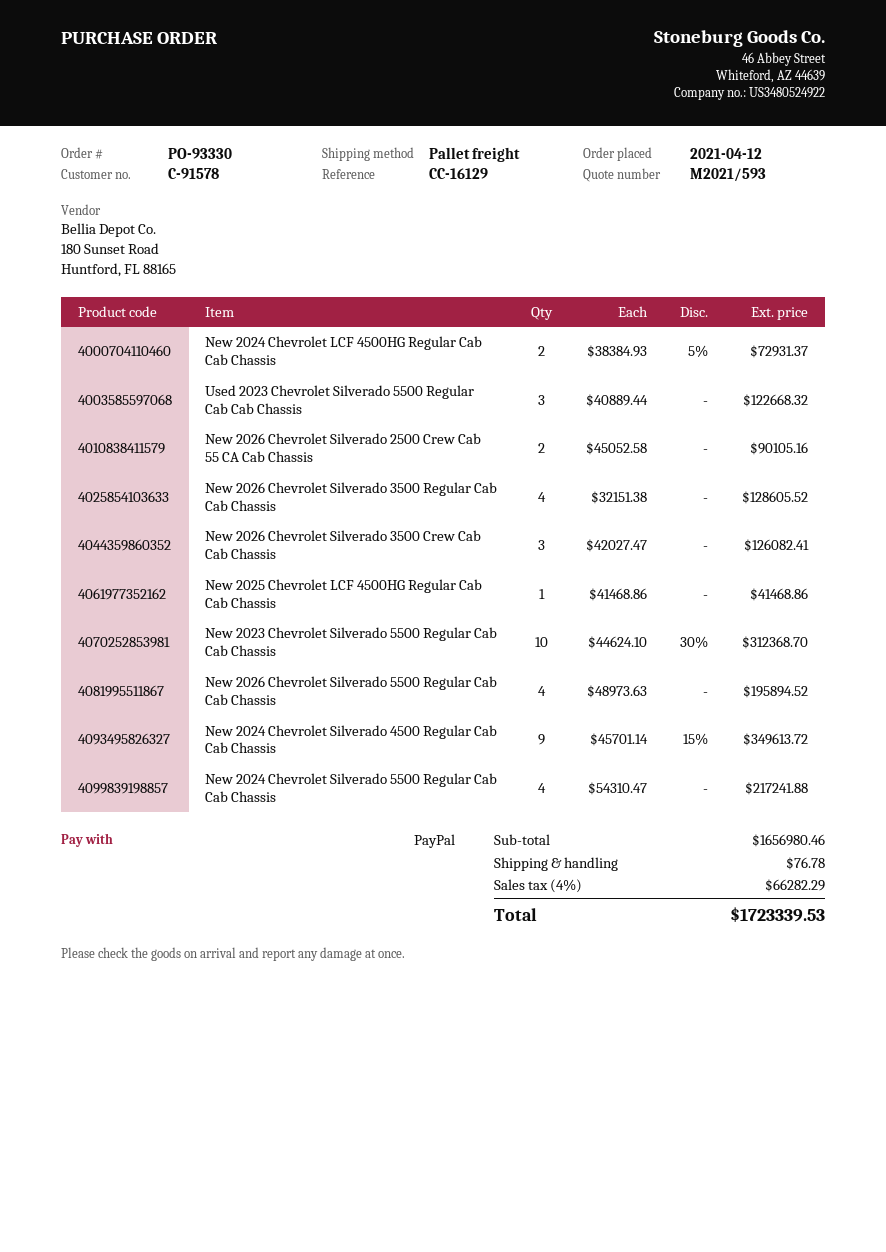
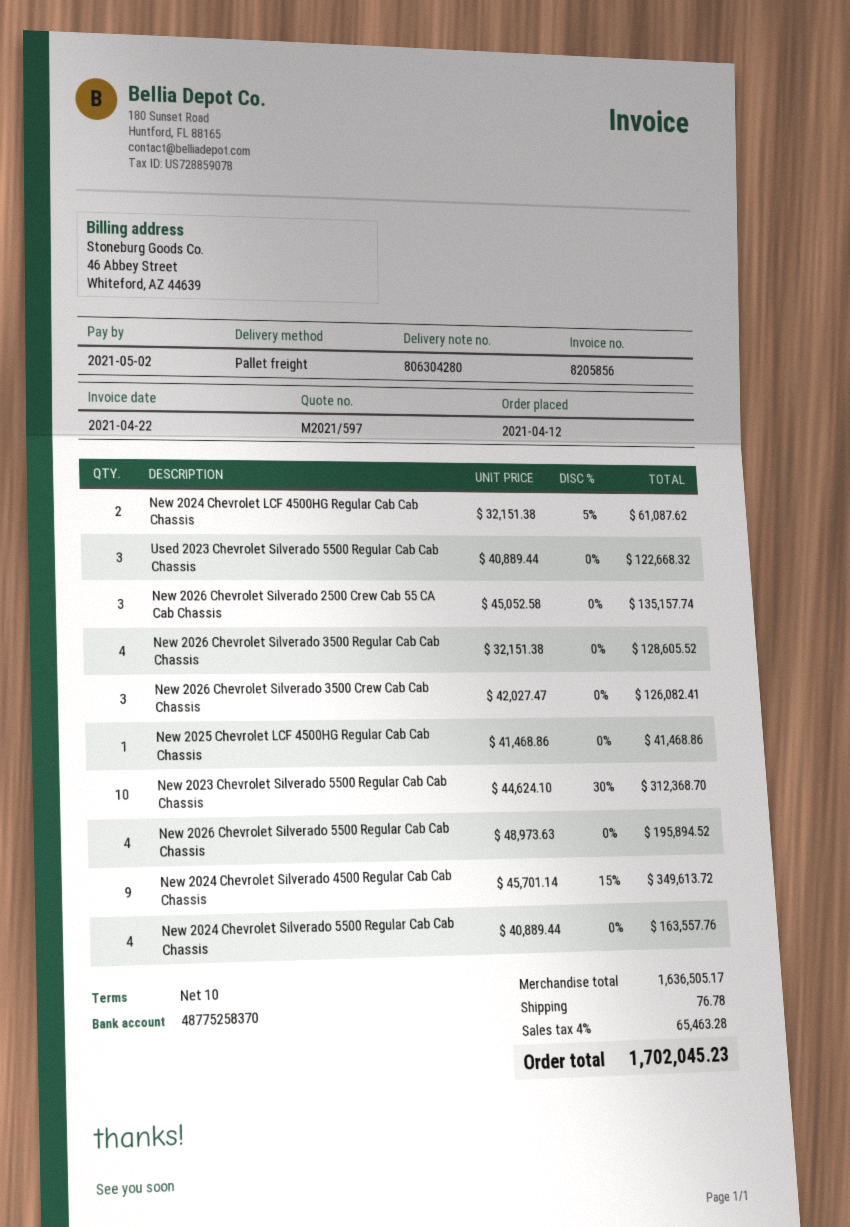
quote number: M2021/593 -> M2021/597
New 2024 Chevrolet LCF 4500HG Regular Cab Cab Chassis: 2 x 38384.93 - 5% = 72931.37 -> 2 x 32151.38 - 5% = 61087.62
New 2026 Chevrolet Silverado 2500 Crew Cab 55 CA Cab Chassis: 2 x 45052.58 = 90105.16 -> 3 x 45052.58 = 135157.74
New 2024 Chevrolet Silverado 5500 Regular Cab Cab Chassis: 4 x 54310.47 = 217241.88 -> 4 x 40889.44 = 163557.76
subtotal: 1656980.46 -> 1636505.17
tax: 4% = 66282.29 -> 4% = 65463.28
total: 1723339.53 -> 1702045.23

